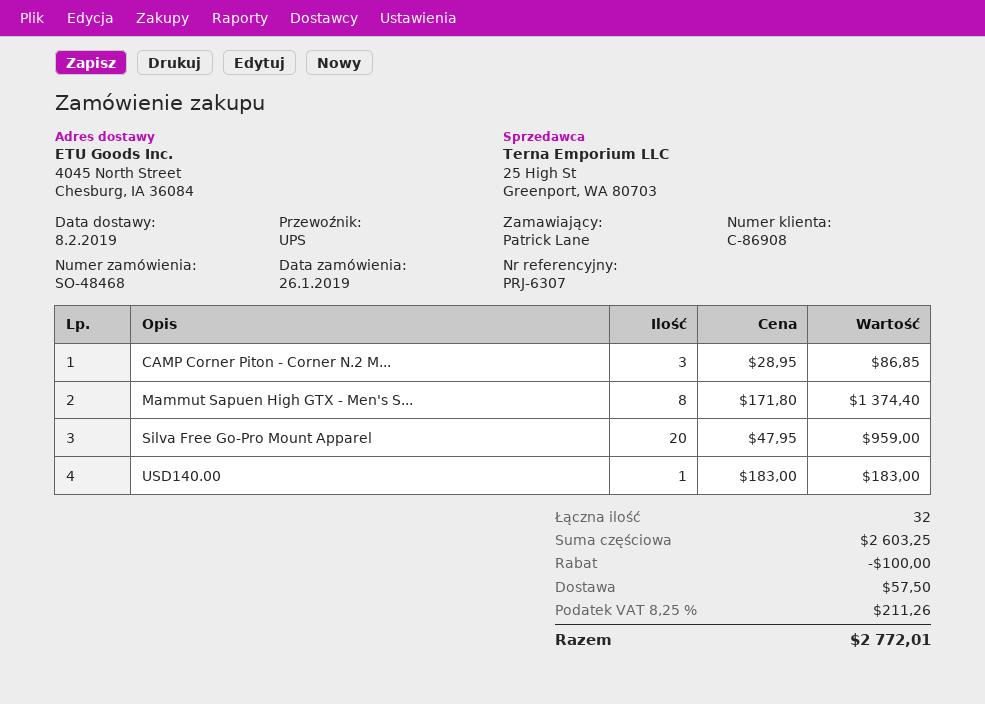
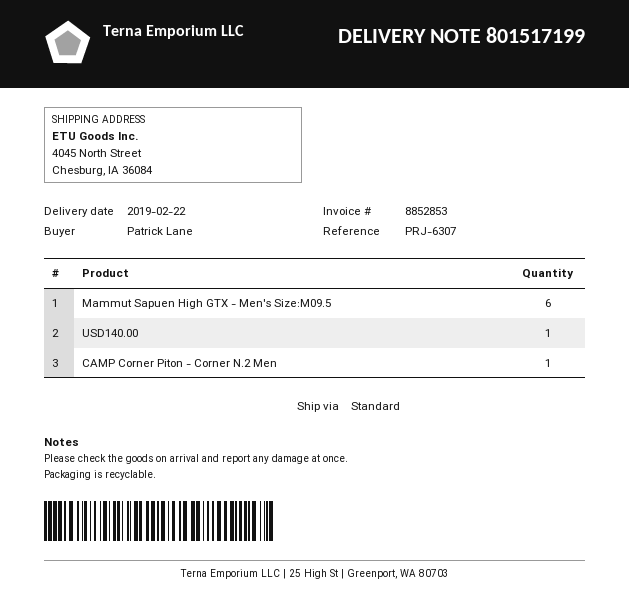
delivery date: 2019-02-08 -> 2019-02-22
shipping method: UPS -> standard
CAMP Corner Piton - Corner N.2 M...: 3 -> 1
Mammut Sapuen High GTX - Men's S...: 8 -> 6
Silva Free Go-Pro Mount Apparel: 20 -> none

